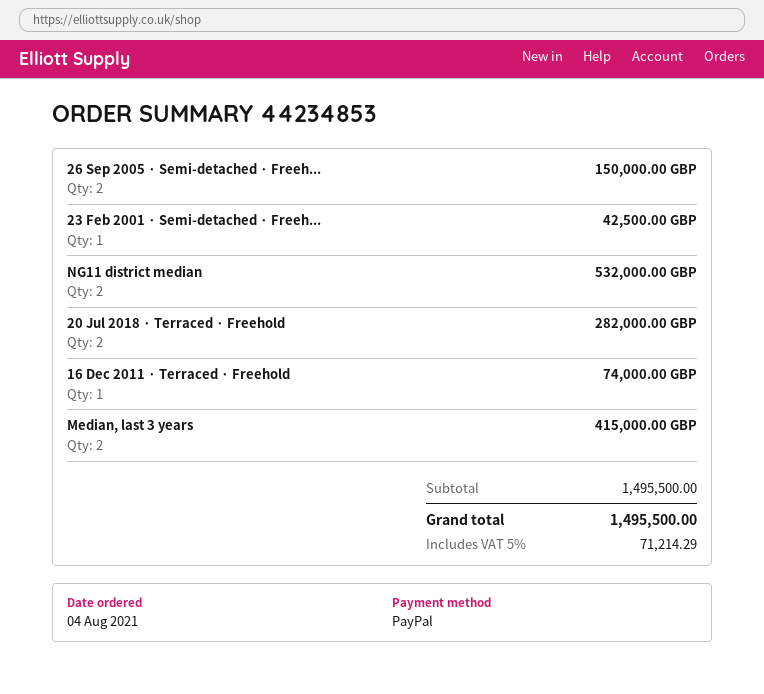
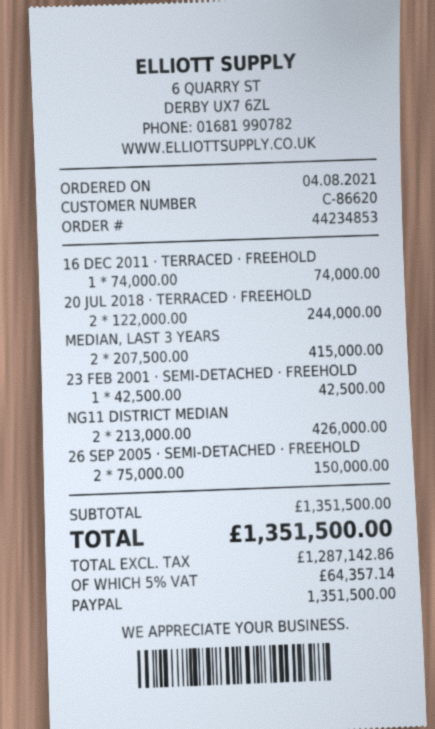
NG11 district median: 2 for 532000.00 -> 2 for 426000.00
20 Jul 2018 · Terraced · Freehold: 2 for 282000.00 -> 2 for 244000.00
subtotal: 1495500.00 -> 1351500.00
tax: 5% = 71214.29 -> 5% = 64357.14
total: 1495500.00 -> 1351500.00

